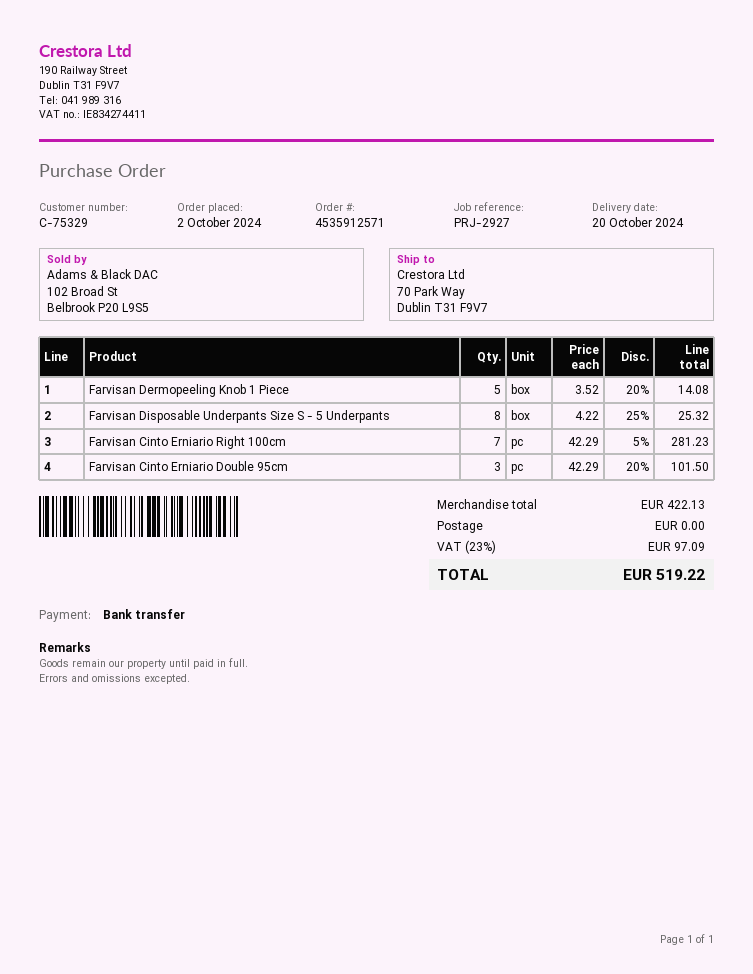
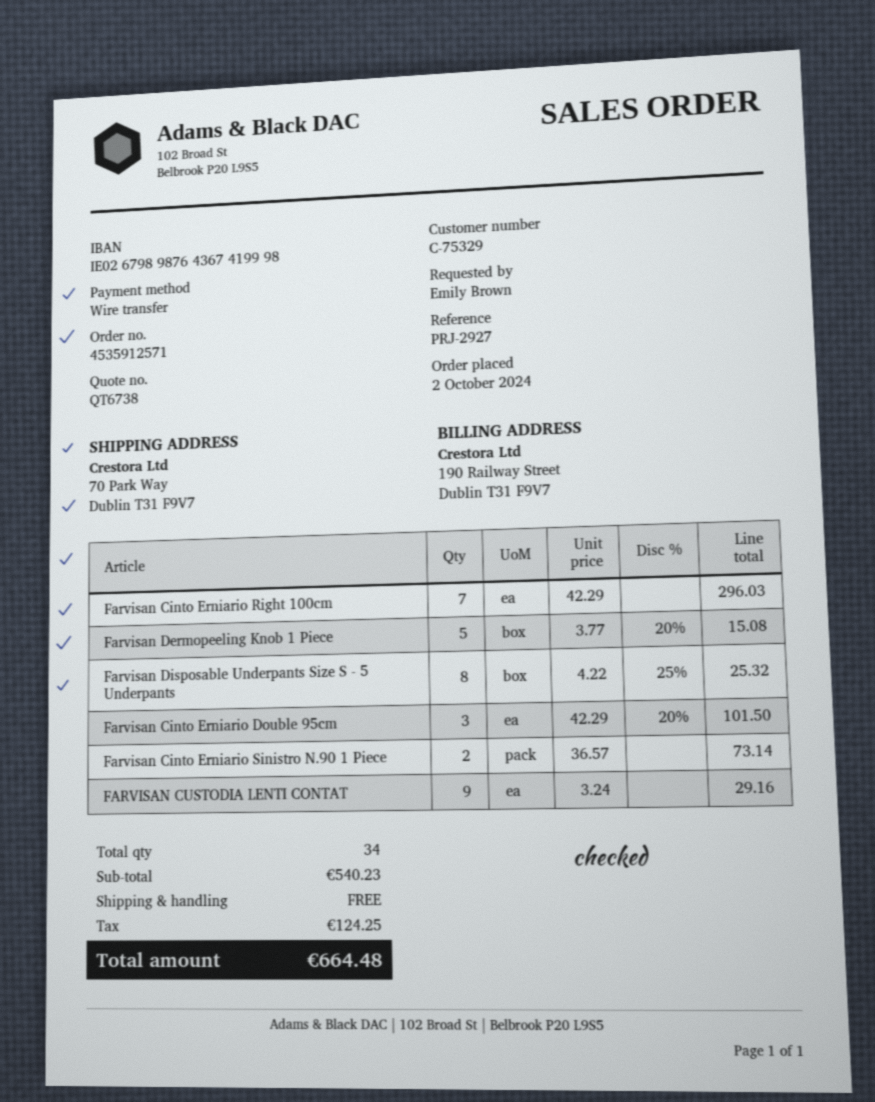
Farvisan Dermopeeling Knob 1 Piece: 5 x 3.52 - 20% = 14.08 -> 5 x 3.77 - 20% = 15.08
Farvisan Cinto Erniario Right 100cm: 7 x 42.29 - 5% = 281.23 -> 7 x 42.29 = 296.03
Farvisan Cinto Erniario Sinistro N.90 1 Piece: none -> 2 x 36.57 = 73.14
FARVISAN CUSTODIA LENTI CONTAT: none -> 9 x 3.24 = 29.16
subtotal: 422.13 -> 540.23
tax: 97.09 -> 124.25
total: 519.22 -> 664.48

